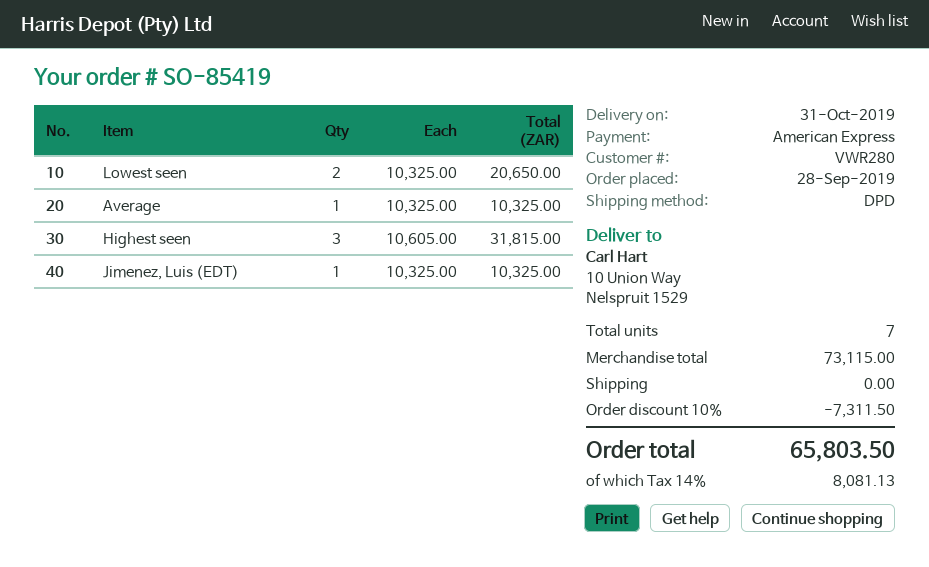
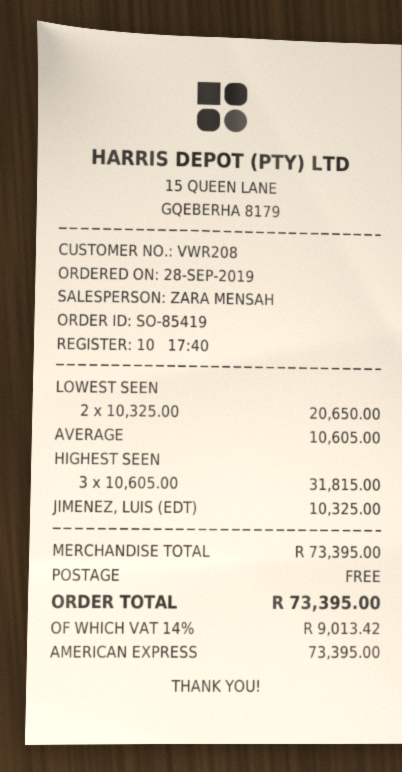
customer number: VWR280 -> VWR208
Average: 1 x 10325.00 = 10325.00 -> 1 x 10605.00 = 10605.00
subtotal: 73115.00 -> 73395.00
discount: 10% = 7311.50 -> none
tax: 14% = 8081.13 -> 14% = 9013.42
total: 65803.50 -> 73395.00

